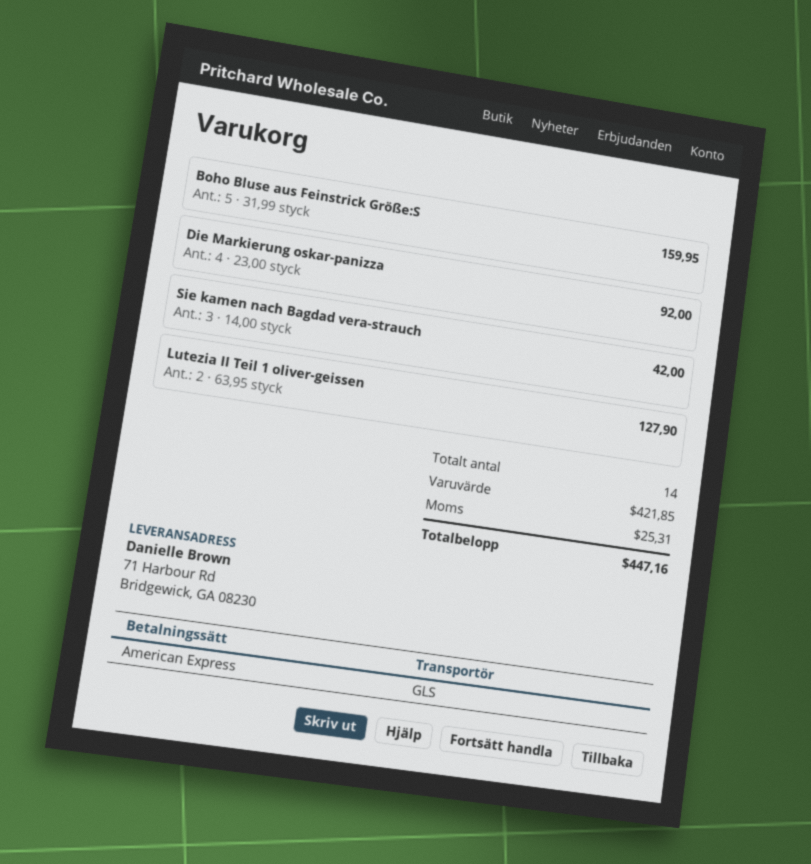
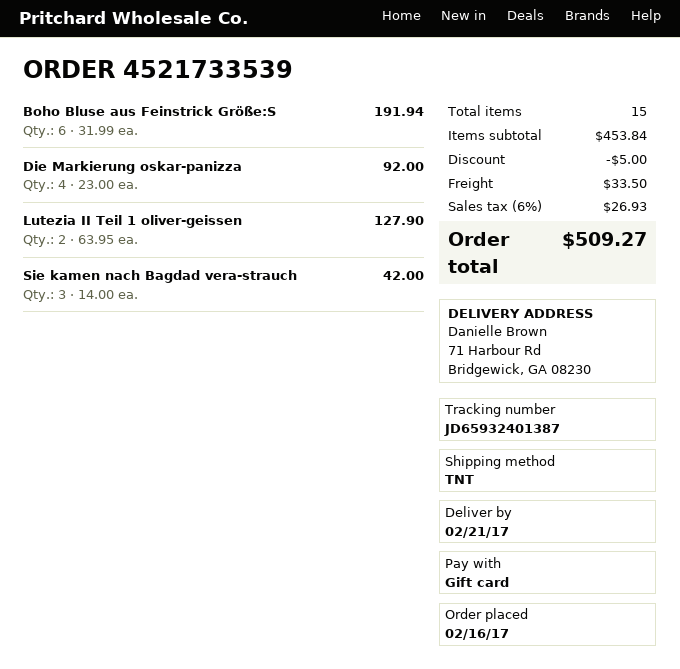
payment method: American Express -> gift card
shipping method: GLS -> TNT
Boho Bluse aus Feinstrick Größe:S: 5 x 31.99 = 159.95 -> 6 x 31.99 = 191.94
total quantity: 14 -> 15
subtotal: 421.85 -> 453.84
discount: none -> 5.00
shipping: none -> 33.50
tax: 25.31 -> 26.93
total: 447.16 -> 509.27

